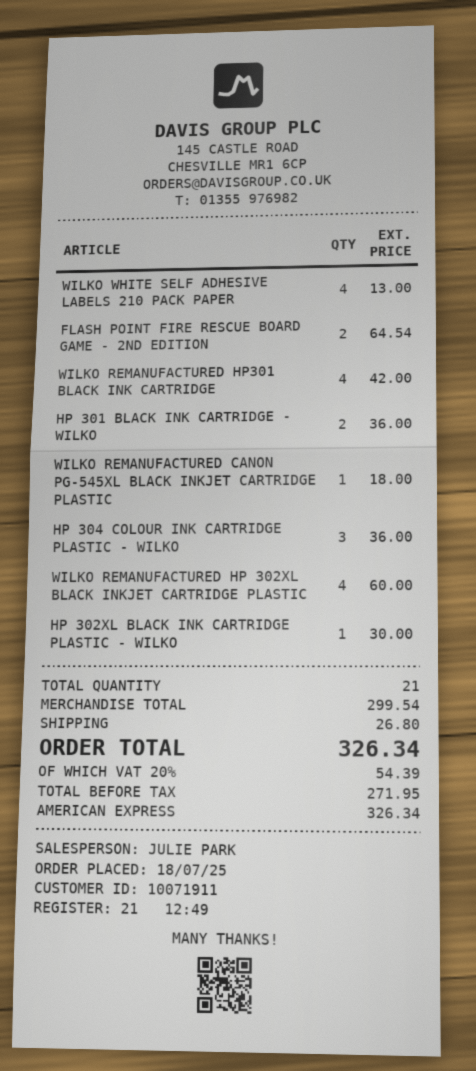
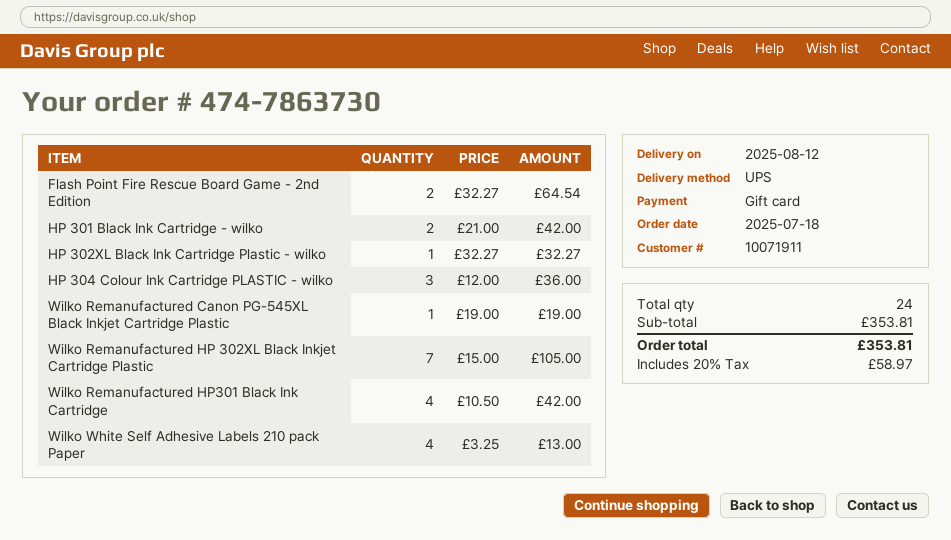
payment method: American Express -> gift card
HP 301 BLACK INK CARTRIDGE - WILKO: 2 for 36.00 -> 2 for 42.00
WILKO REMANUFACTURED CANON PG-545XL BLACK INKJET CARTRIDGE PLASTIC: 1 for 18.00 -> 1 for 19.00
WILKO REMANUFACTURED HP 302XL BLACK INKJET CARTRIDGE PLASTIC: 4 for 60.00 -> 7 for 105.00
HP 302XL BLACK INK CARTRIDGE PLASTIC - WILKO: 1 for 30.00 -> 1 for 32.27
total quantity: 21 -> 24
subtotal: 299.54 -> 353.81
shipping: 26.80 -> none
tax: 20% = 54.39 -> 20% = 58.97
total: 326.34 -> 353.81

